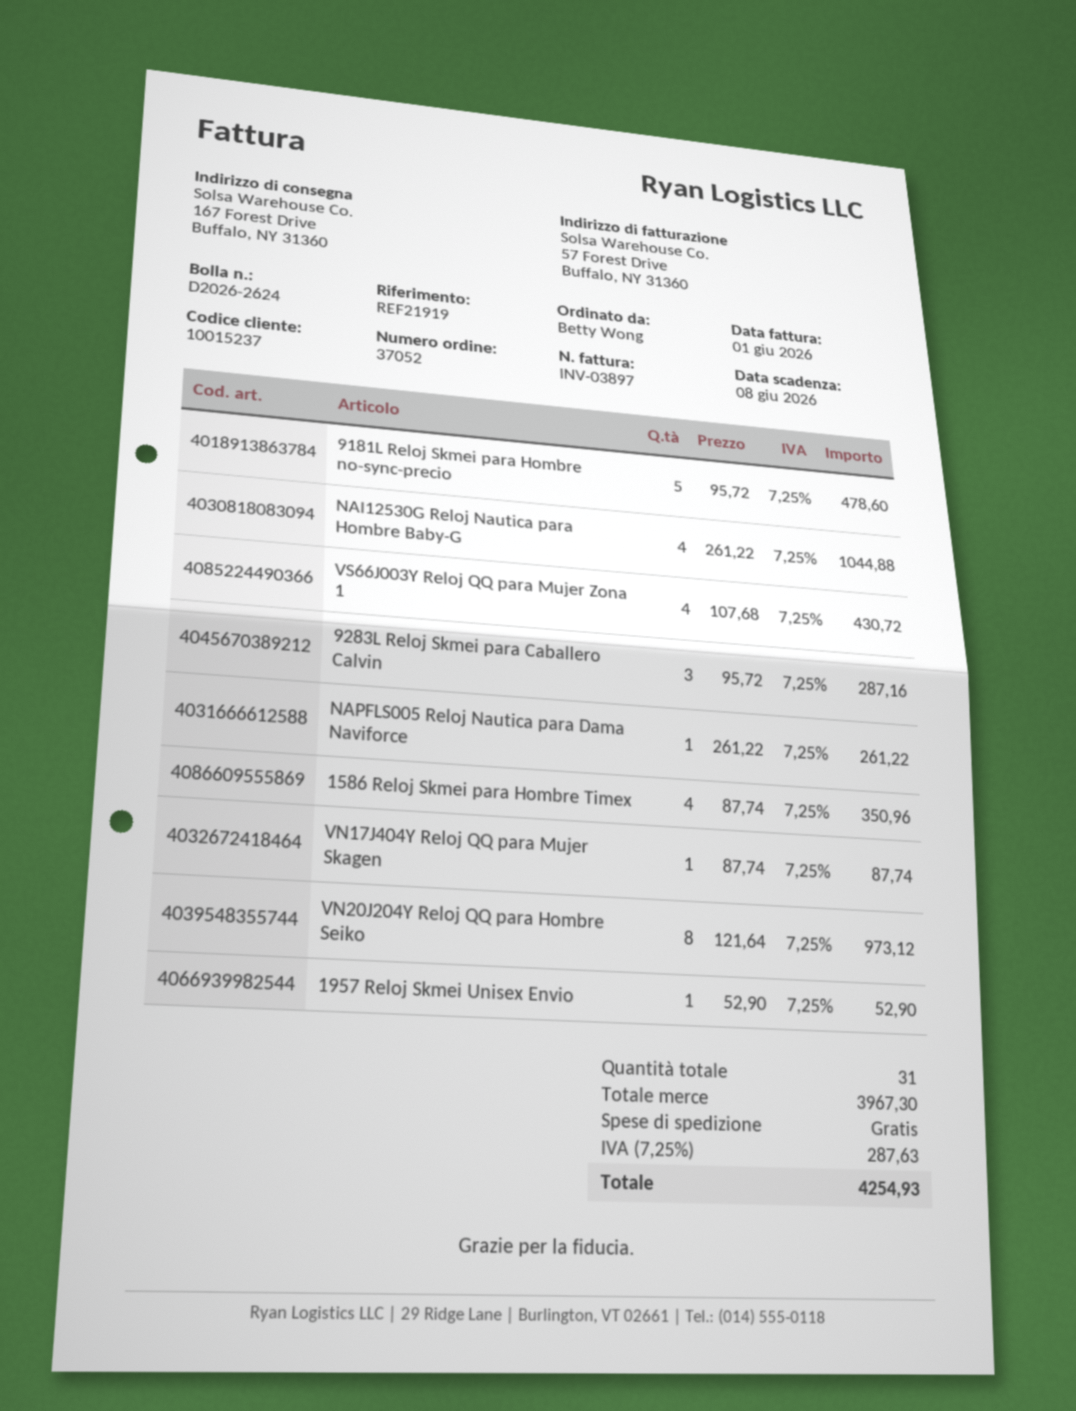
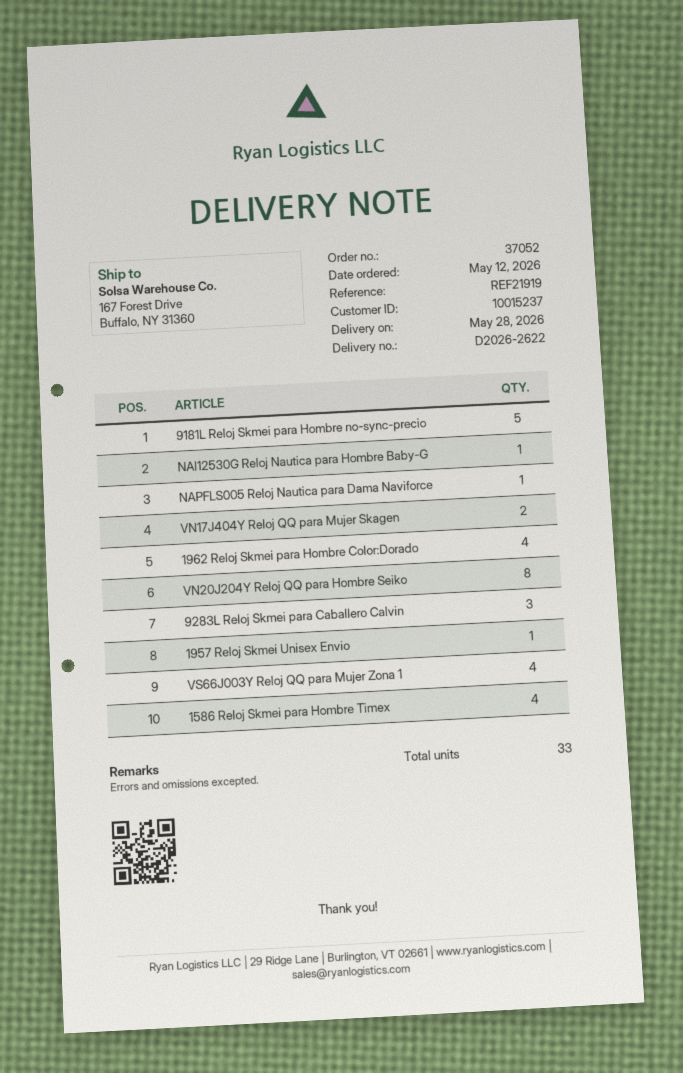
delivery note number: D2026-2624 -> D2026-2622
NAI12530G Reloj Nautica para Hombre Baby-G: 4 -> 1
VN17J404Y Reloj QQ para Mujer Skagen: 1 -> 2
1962 Reloj Skmei para Hombre Color:Dorado: none -> 4
total quantity: 31 -> 33

